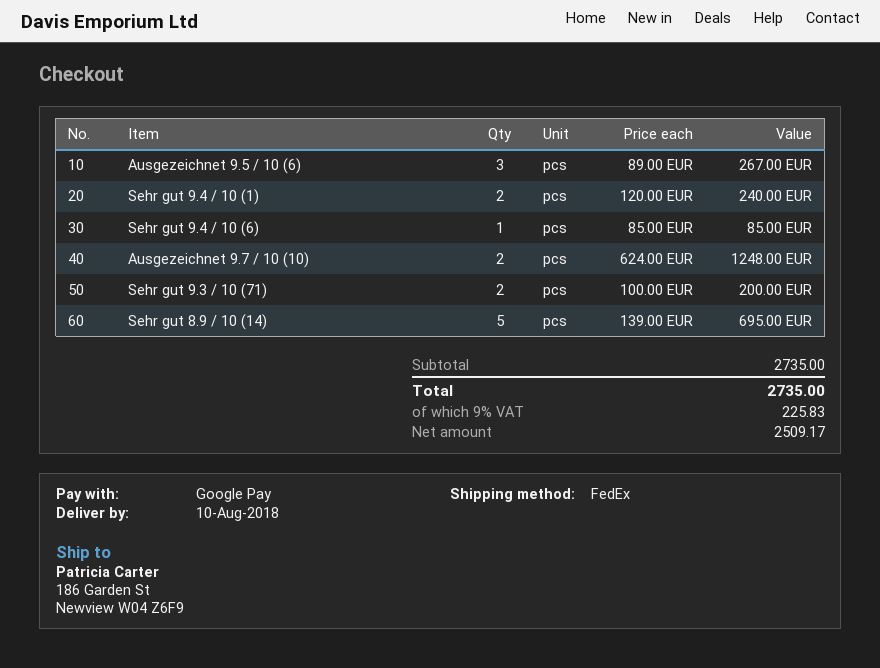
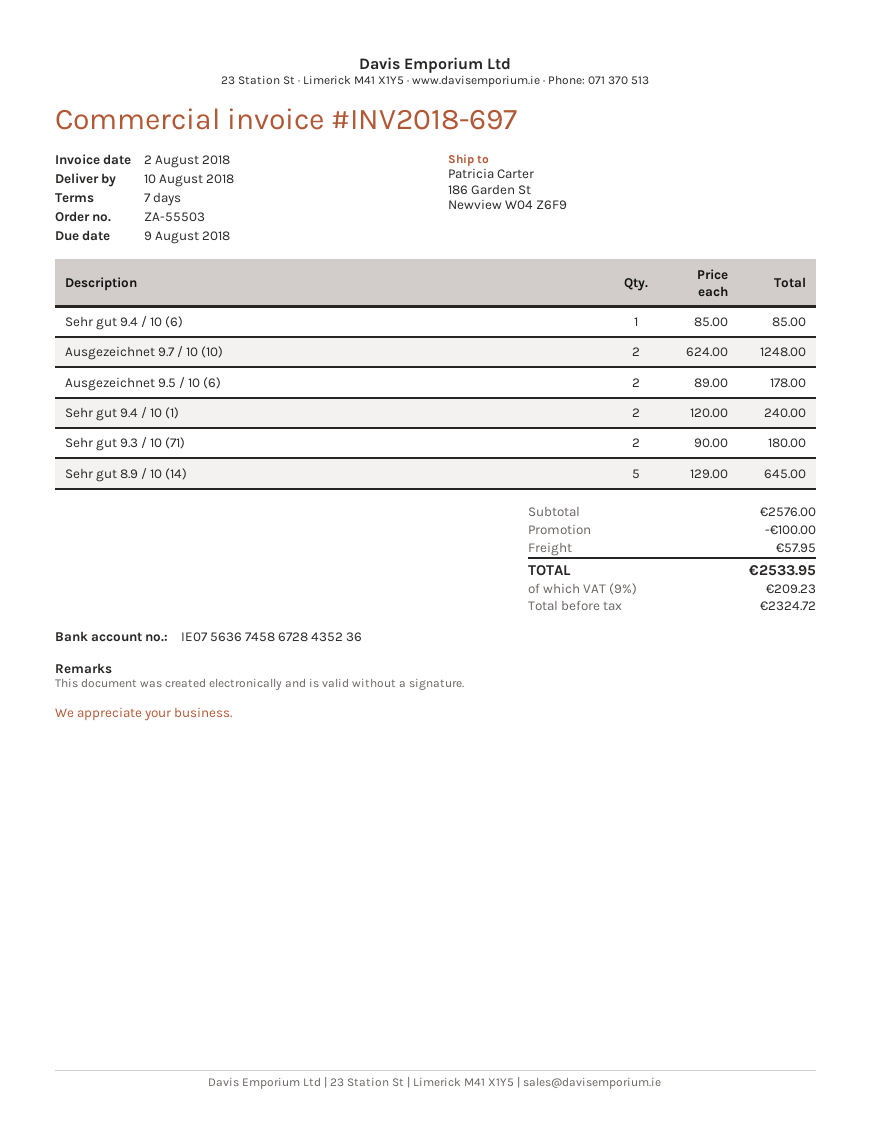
Ausgezeichnet 9.5 / 10 (6): 3 x 89.00 = 267.00 -> 2 x 89.00 = 178.00
Sehr gut 9.3 / 10 (71): 2 x 100.00 = 200.00 -> 2 x 90.00 = 180.00
Sehr gut 8.9 / 10 (14): 5 x 139.00 = 695.00 -> 5 x 129.00 = 645.00
subtotal: 2735.00 -> 2576.00
discount: none -> 100.00
shipping: none -> 57.95
net: 2509.17 -> 2324.72
tax: 9% = 225.83 -> 9% = 209.23
total: 2735.00 -> 2533.95

